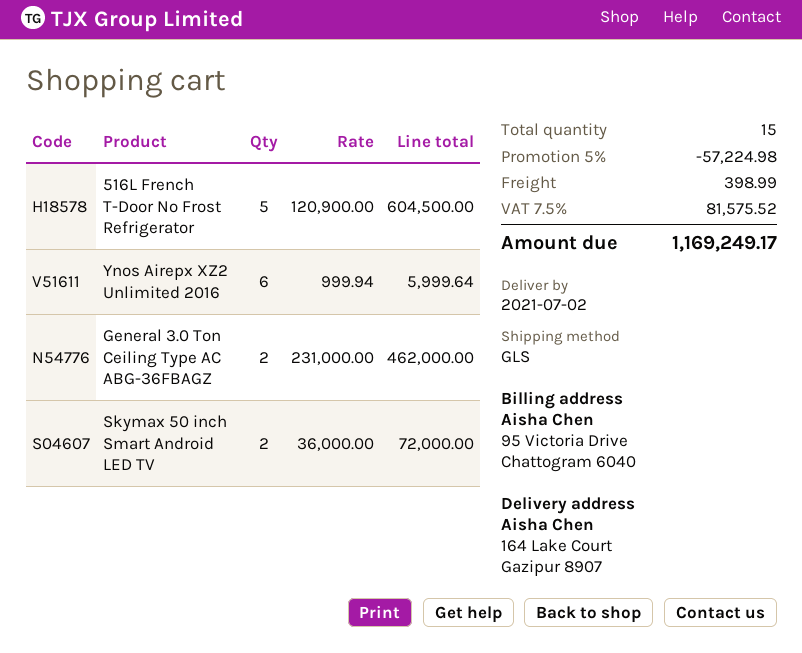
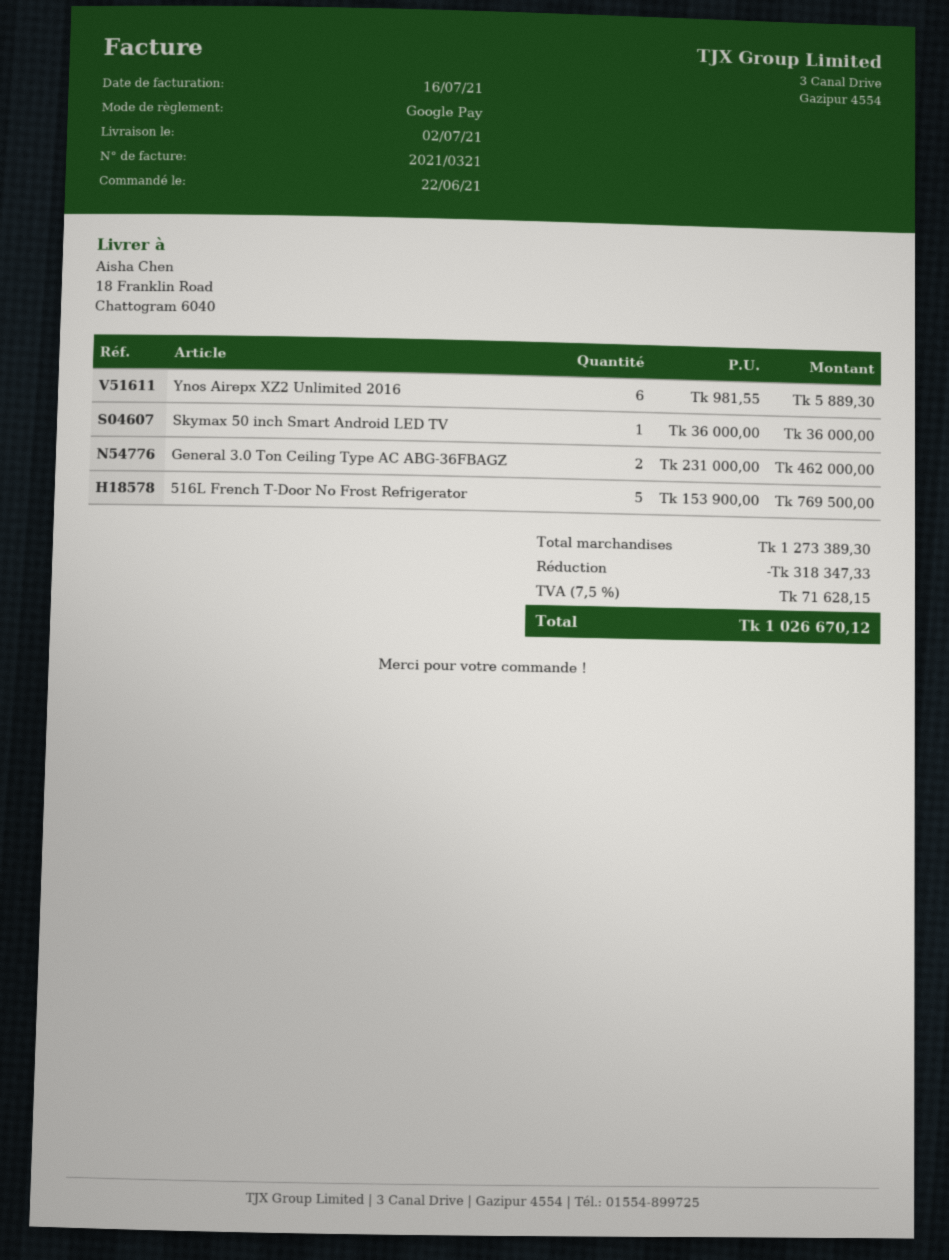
ship to: 164 Lake Court, Gazipur 8907 -> 18 Franklin Road, Chattogram 6040
516L French T-Door No Frost Refrigerator: 5 x 120900.00 = 604500.00 -> 5 x 153900.00 = 769500.00
Ynos Airepx XZ2 Unlimited 2016: 6 x 999.94 = 5999.64 -> 6 x 981.55 = 5889.30
Skymax 50 inch Smart Android LED TV: 2 x 36000.00 = 72000.00 -> 1 x 36000.00 = 36000.00
discount: 57224.98 -> 318347.33
shipping: 398.99 -> none
tax: 7.5% = 81575.52 -> 7.5% = 71628.15
total: 1169249.17 -> 1026670.12

